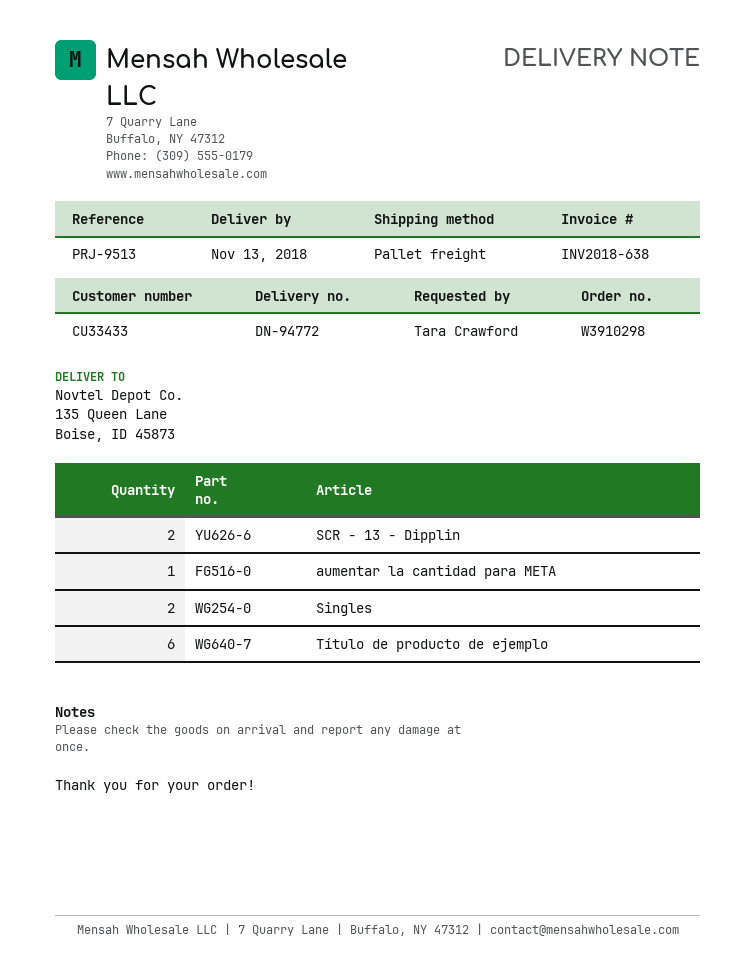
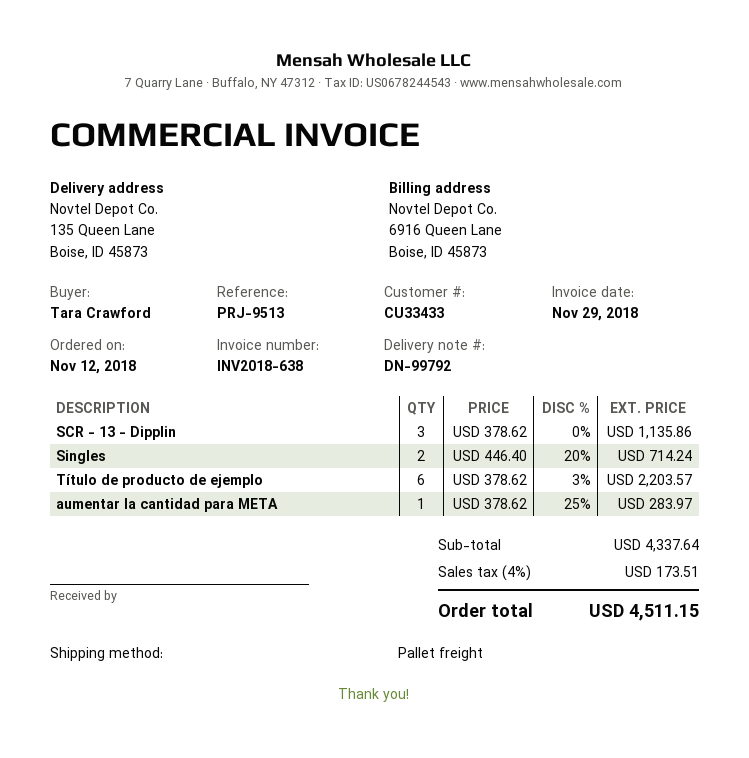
delivery note number: DN-94772 -> DN-99792
SCR - 13 - Dipplin: 2 -> 3

